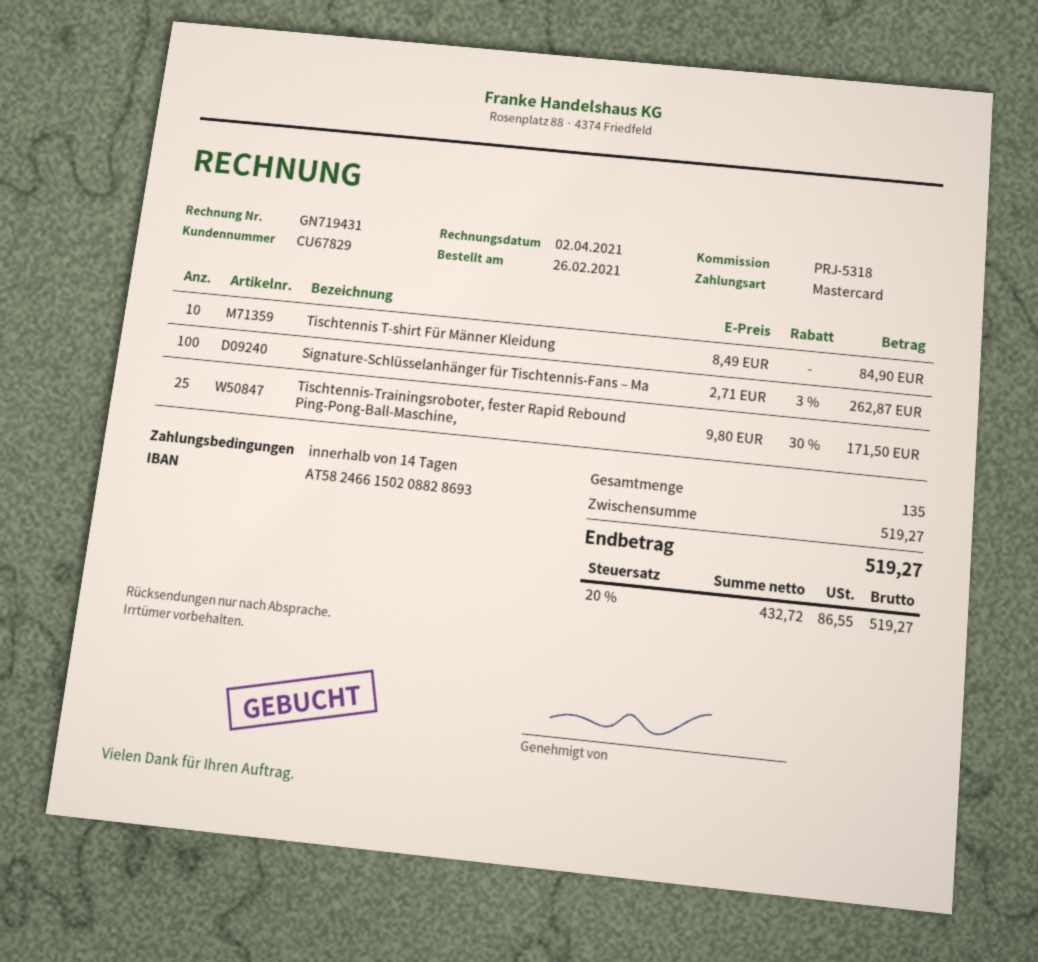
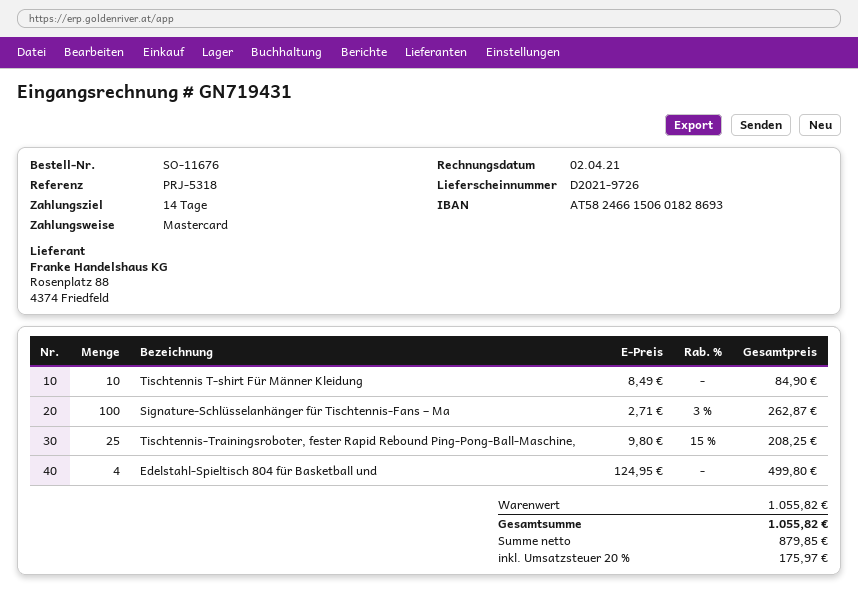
bank account: AT582466150208828693 -> AT582466150601828693
Tischtennis-Trainingsroboter, fester Rapid Rebound Ping-Pong-Ball-Maschine,: 25 x 9.80 - 30% = 171.50 -> 25 x 9.80 - 15% = 208.25
Edelstahl-Spieltisch 804 für Basketball und: none -> 4 x 124.95 = 499.80
subtotal: 519.27 -> 1055.82
net: 432.72 -> 879.85
tax: 20% = 86.55 -> 20% = 175.97
total: 519.27 -> 1055.82

